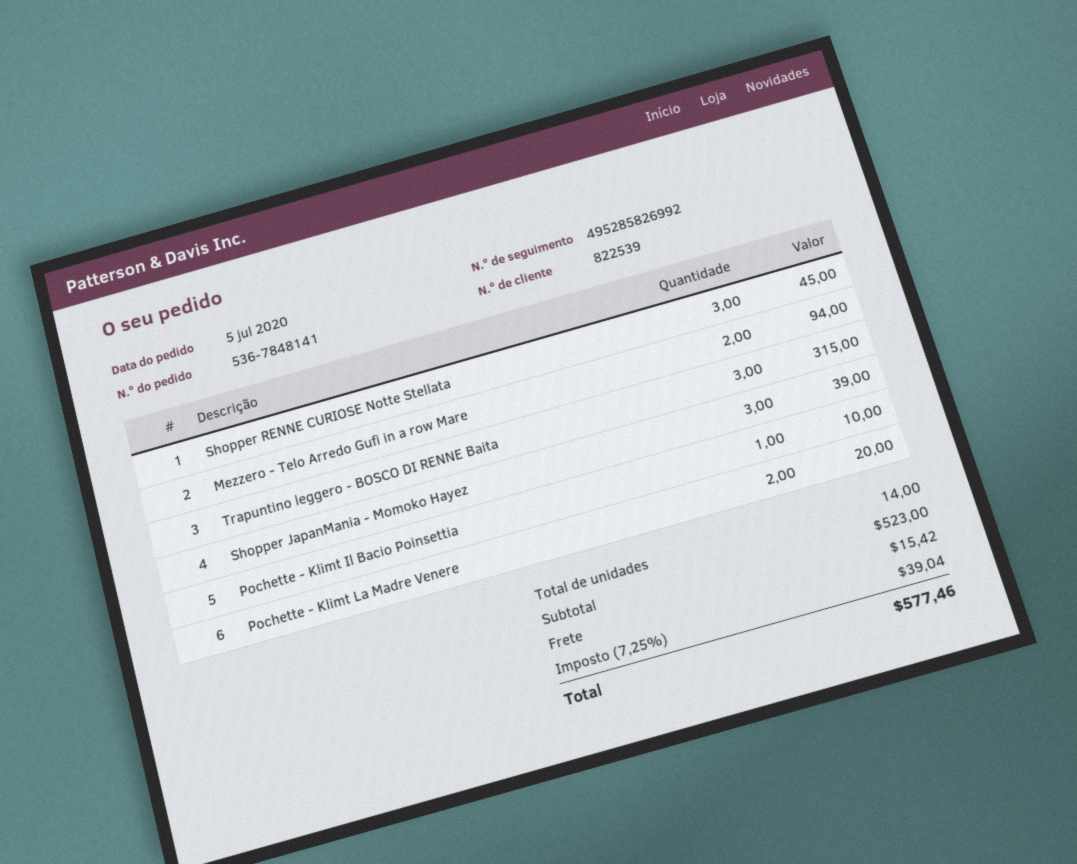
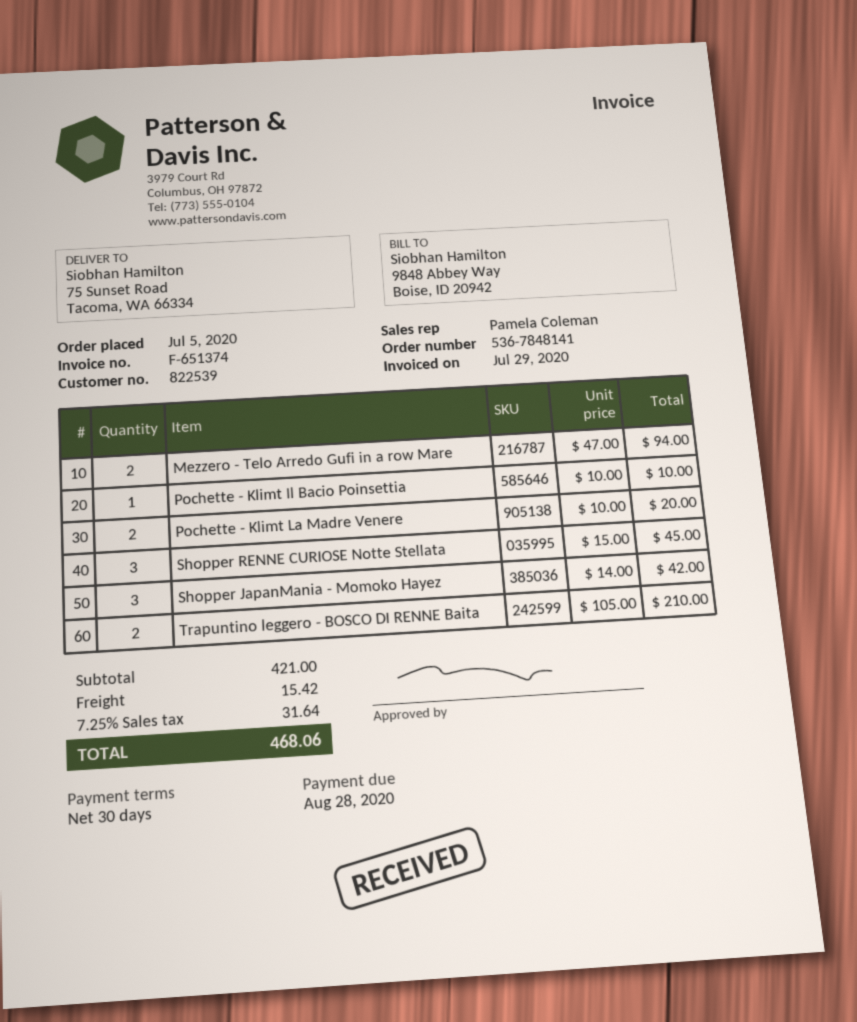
Trapuntino leggero - BOSCO DI RENNE Baita: 3 for 315.00 -> 2 for 210.00
Shopper JapanMania - Momoko Hayez: 3 for 39.00 -> 3 for 42.00
subtotal: 523.00 -> 421.00
tax: 7.25% = 39.04 -> 7.25% = 31.64
total: 577.46 -> 468.06

